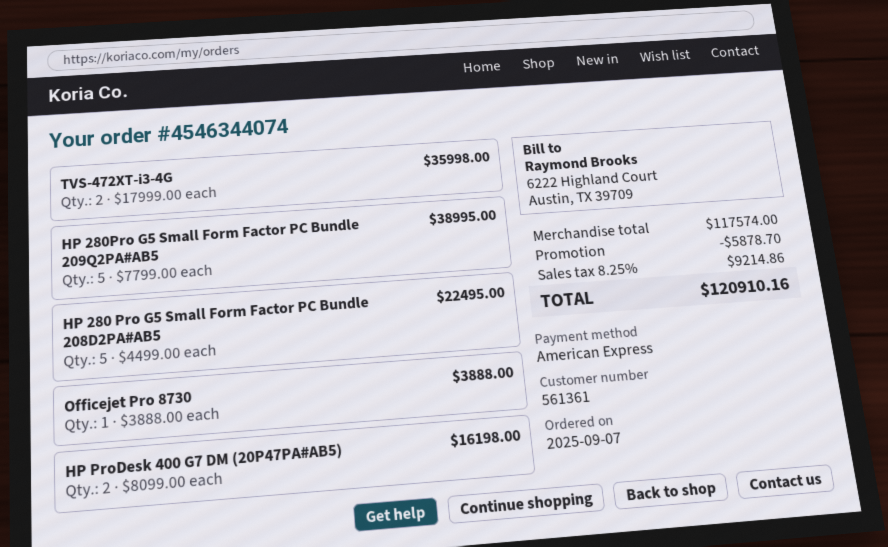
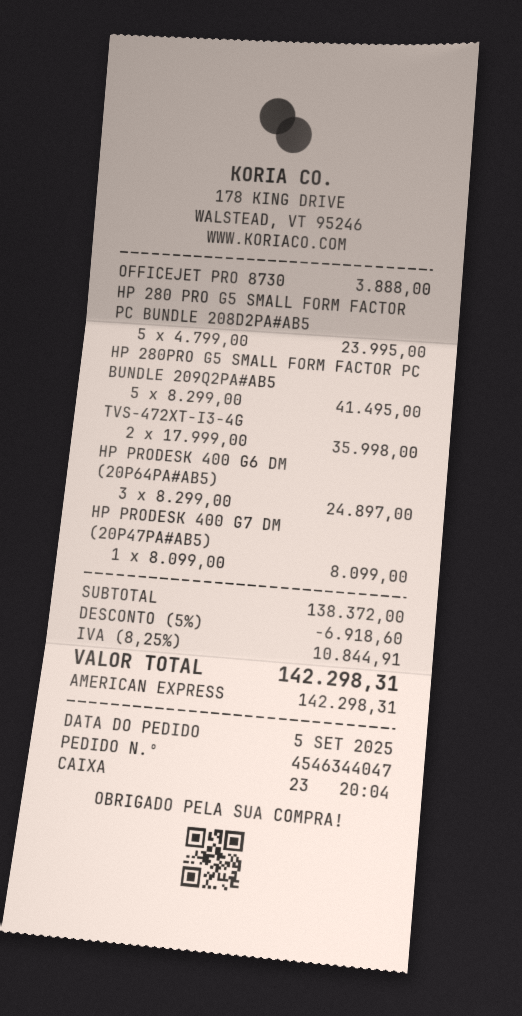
order number: 4546344074 -> 4546344047
order date: 2025-09-07 -> 2025-09-05
HP 280Pro G5 Small Form Factor PC Bundle 209Q2PA#AB5: 5 x 7799.00 = 38995.00 -> 5 x 8299.00 = 41495.00
HP 280 Pro G5 Small Form Factor PC Bundle 208D2PA#AB5: 5 x 4499.00 = 22495.00 -> 5 x 4799.00 = 23995.00
HP ProDesk 400 G7 DM (20P47PA#AB5): 2 x 8099.00 = 16198.00 -> 1 x 8099.00 = 8099.00
HP PRODESK 400 G6 DM (20P64PA#AB5): none -> 3 x 8299.00 = 24897.00
subtotal: 117574.00 -> 138372.00
discount: 5878.70 -> 6918.60
tax: 8.25% = 9214.86 -> 8.25% = 10844.91
total: 120910.16 -> 142298.31

